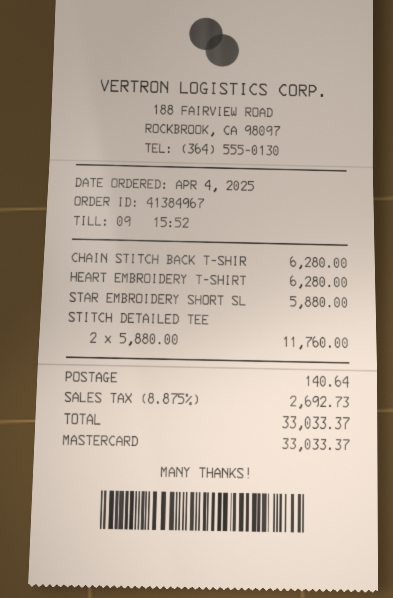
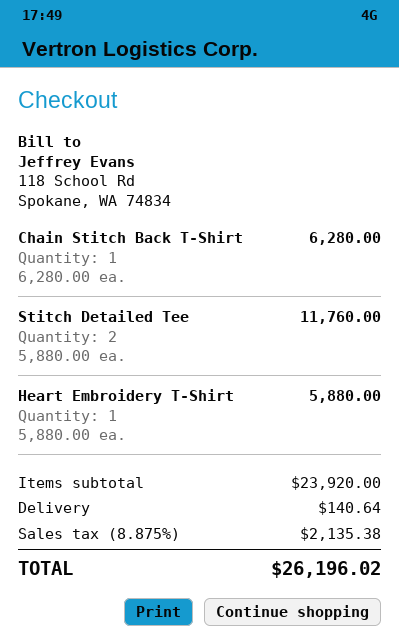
HEART EMBROIDERY T-SHIRT: 1 x 6280.00 = 6280.00 -> 1 x 5880.00 = 5880.00
STAR EMBROIDERY SHORT SL: 1 x 5880.00 = 5880.00 -> none
tax: 8.875% = 2692.73 -> 8.875% = 2135.38
total: 33033.37 -> 26196.02

